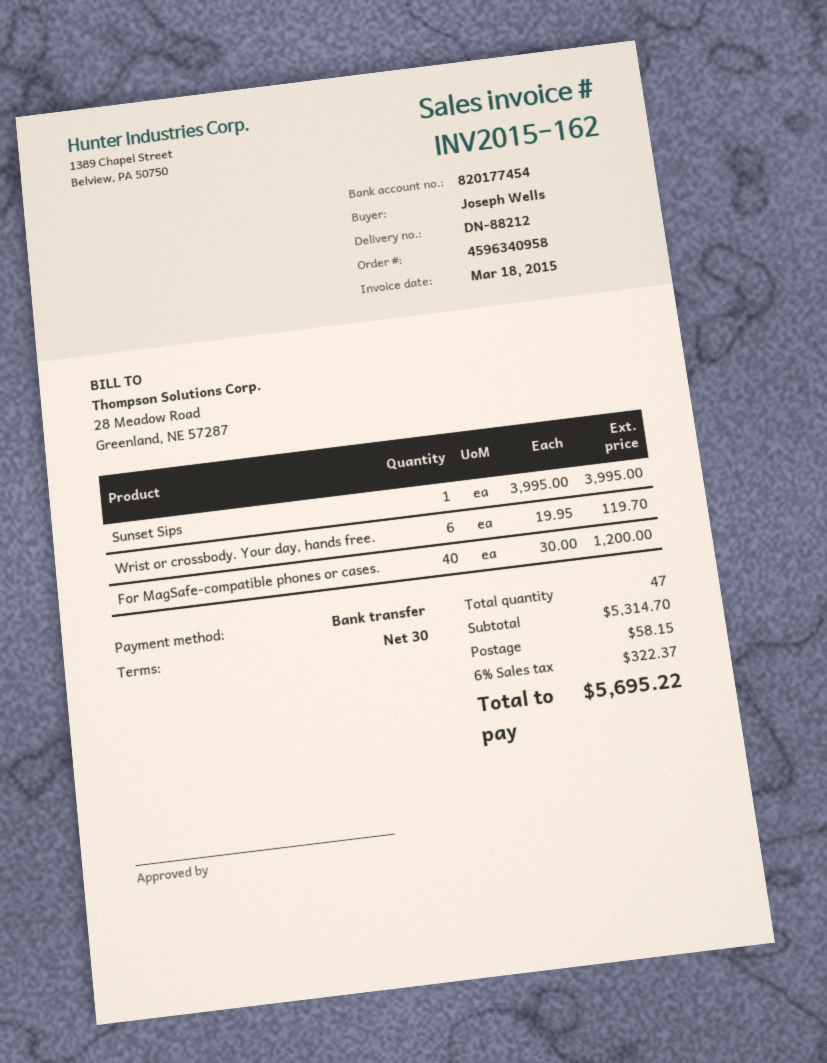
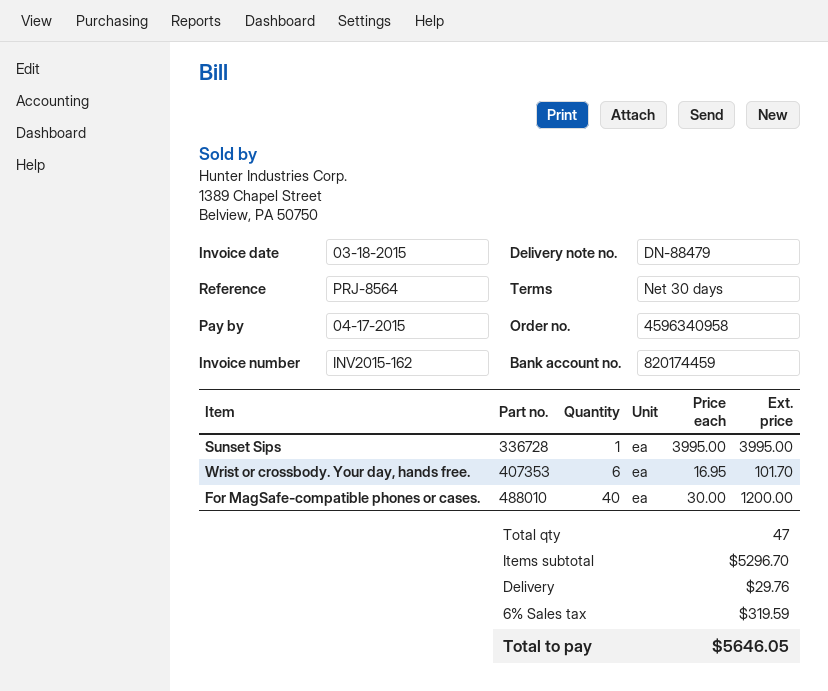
delivery note number: DN-88212 -> DN-88479
bank account: 820177454 -> 820174459
Wrist or crossbody. Your day, hands free.: 6 x 19.95 = 119.70 -> 6 x 16.95 = 101.70
subtotal: 5314.70 -> 5296.70
shipping: 58.15 -> 29.76
tax: 6% = 322.37 -> 6% = 319.59
total: 5695.22 -> 5646.05

